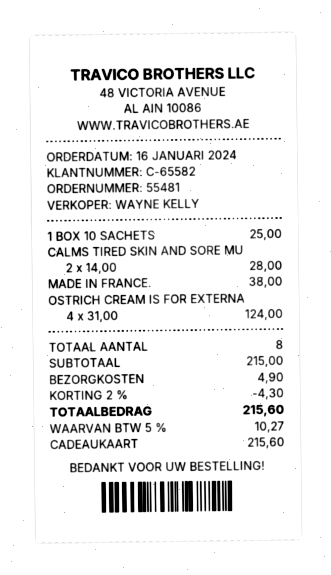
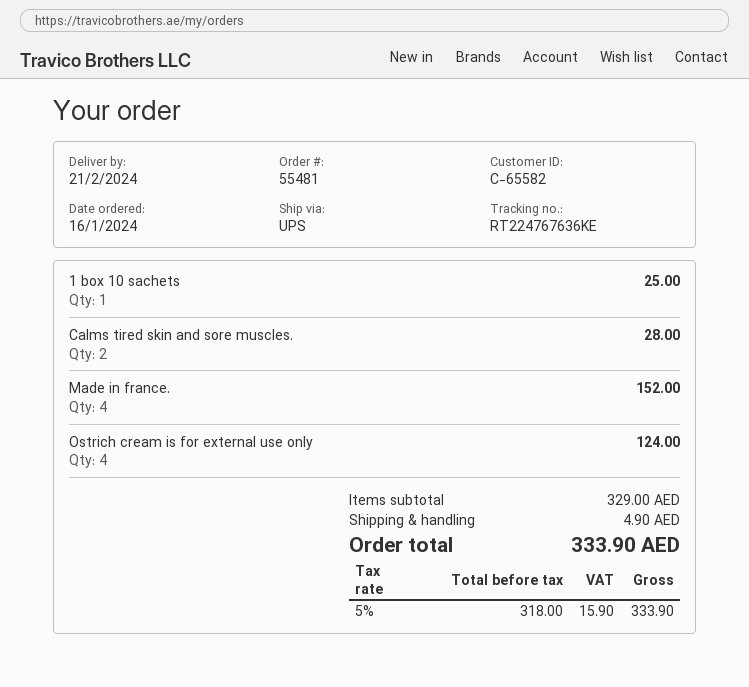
MADE IN FRANCE.: 1 for 38.00 -> 4 for 152.00
subtotal: 215.00 -> 329.00
discount: 2% = 4.30 -> none
tax: 5% = 10.27 -> 5% = 15.90
total: 215.60 -> 333.90

